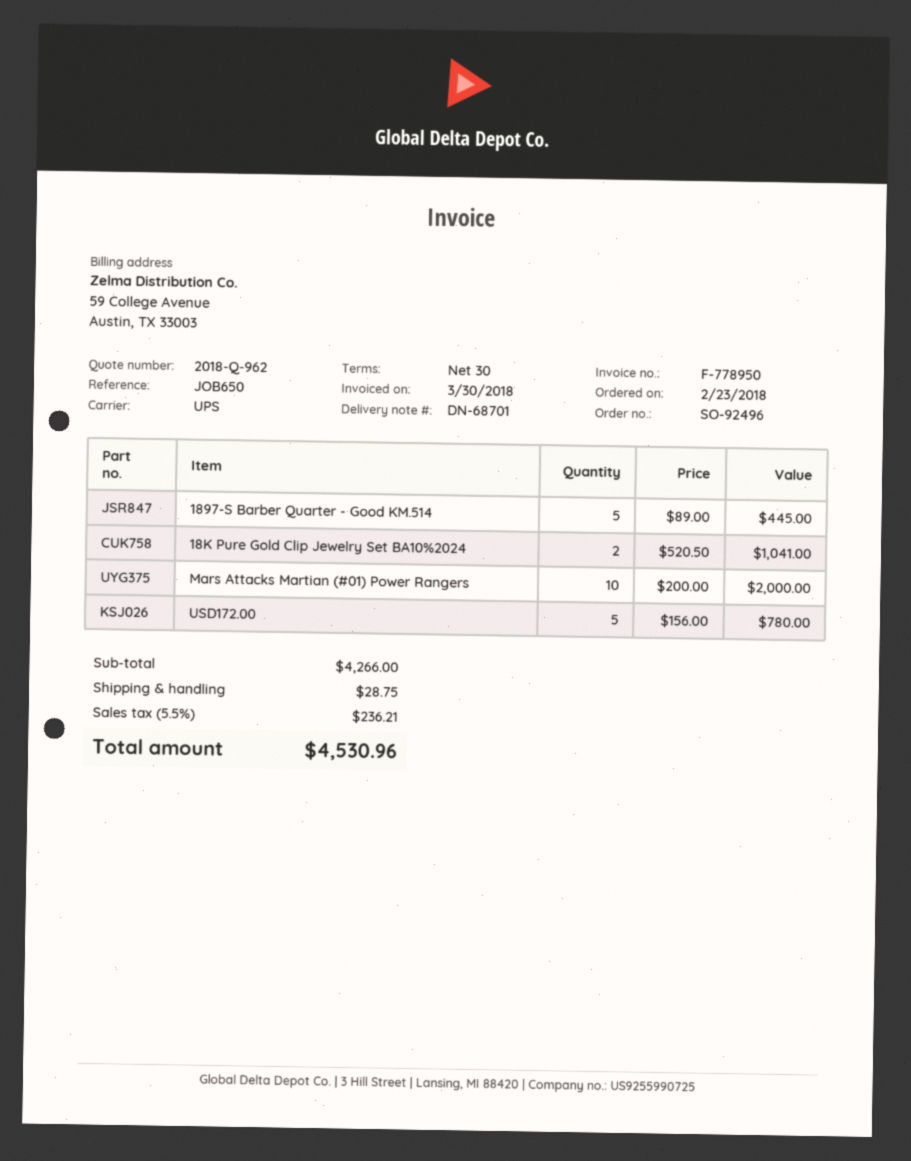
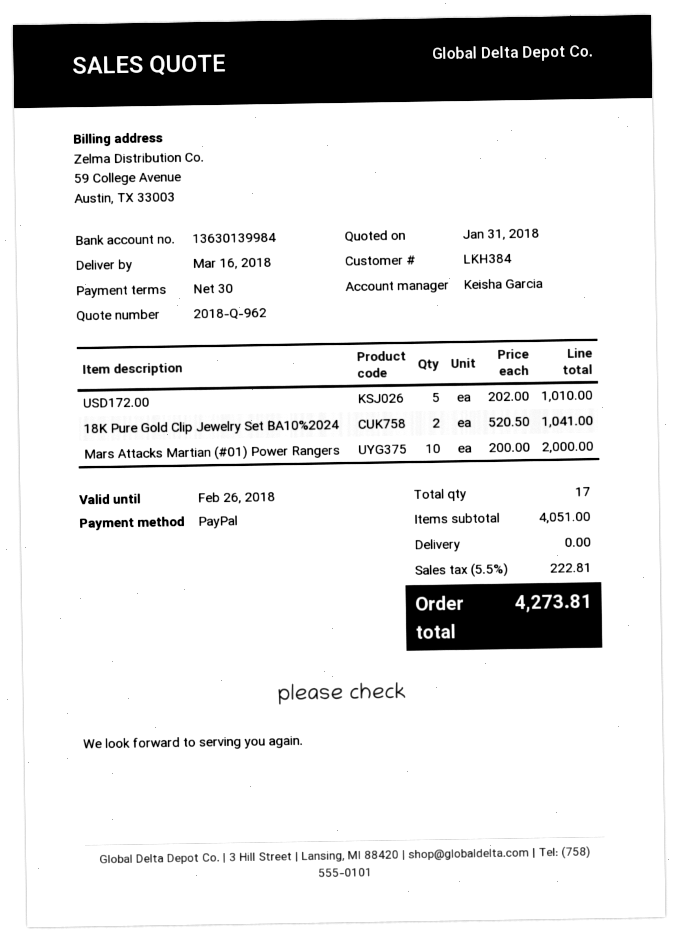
1897-S Barber Quarter - Good KM.514: 5 x 89.00 = 445.00 -> none
USD172.00: 5 x 156.00 = 780.00 -> 5 x 202.00 = 1010.00
subtotal: 4266.00 -> 4051.00
shipping: 28.75 -> 0.00
tax: 5.5% = 236.21 -> 5.5% = 222.81
total: 4530.96 -> 4273.81

